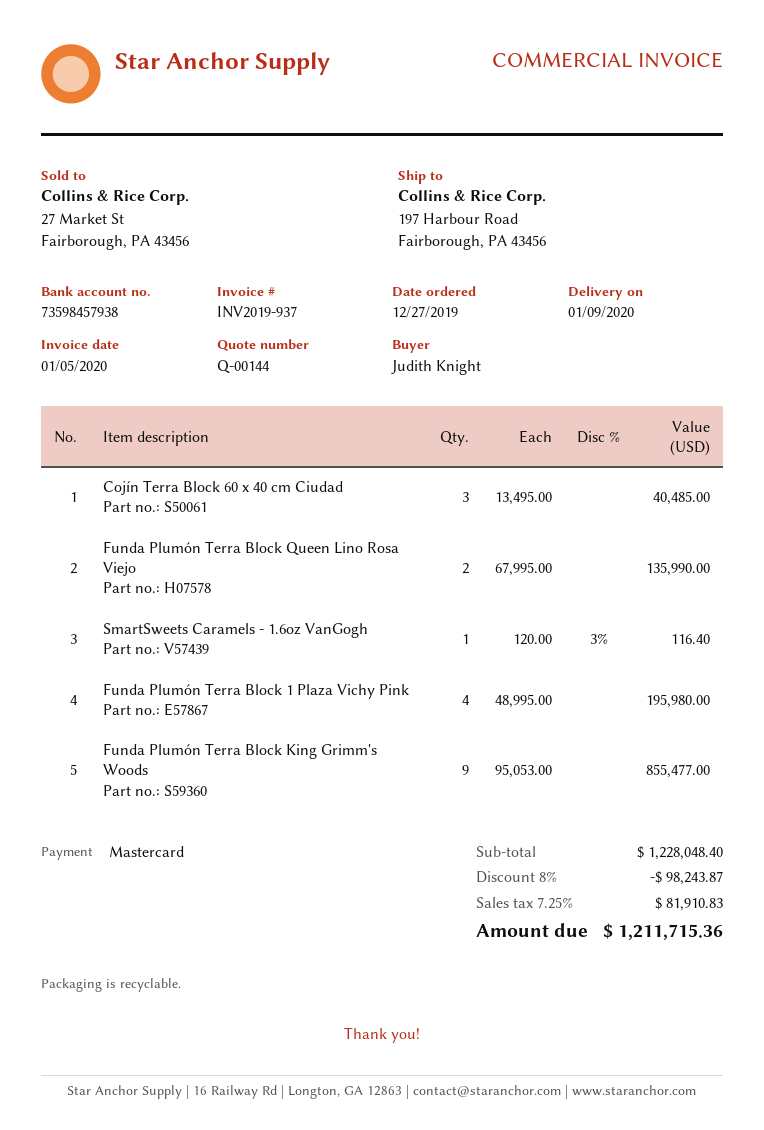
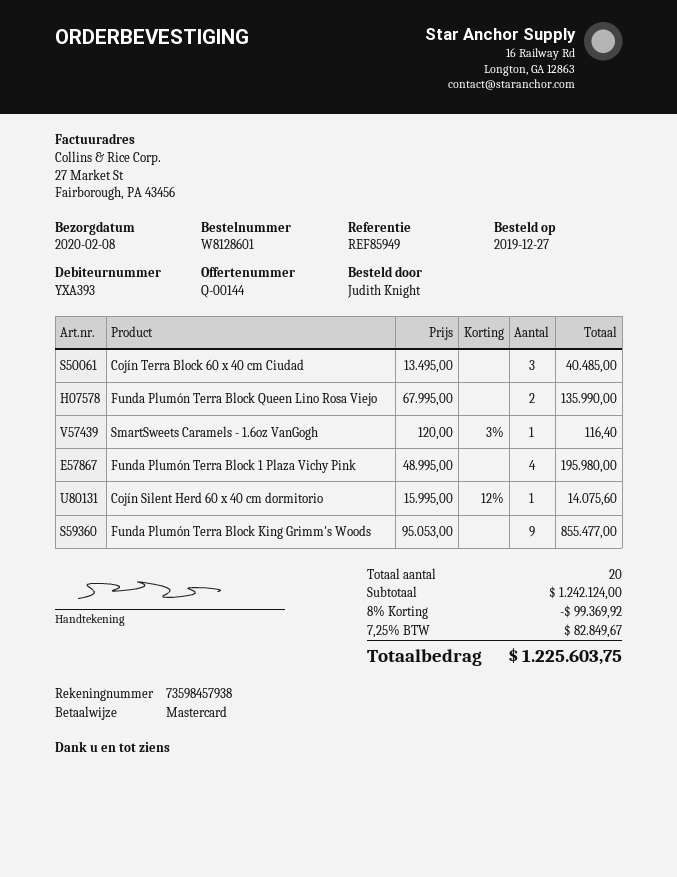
delivery date: 2020-01-09 -> 2020-02-08
Cojín Silent Herd 60 x 40 cm dormitorio: none -> 1 x 15995.00 - 12% = 14075.60
subtotal: 1228048.40 -> 1242124.00
discount: 8% = 98243.87 -> 8% = 99369.92
tax: 7.25% = 81910.83 -> 7.25% = 82849.67
total: 1211715.36 -> 1225603.75

